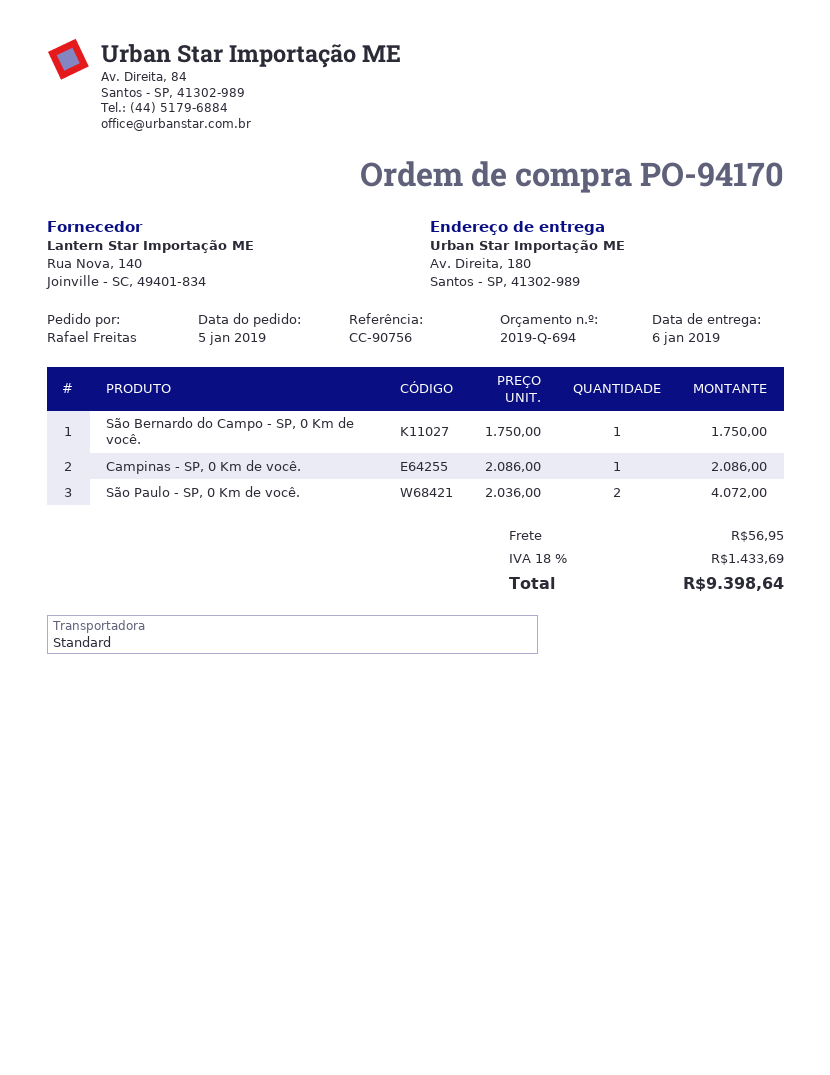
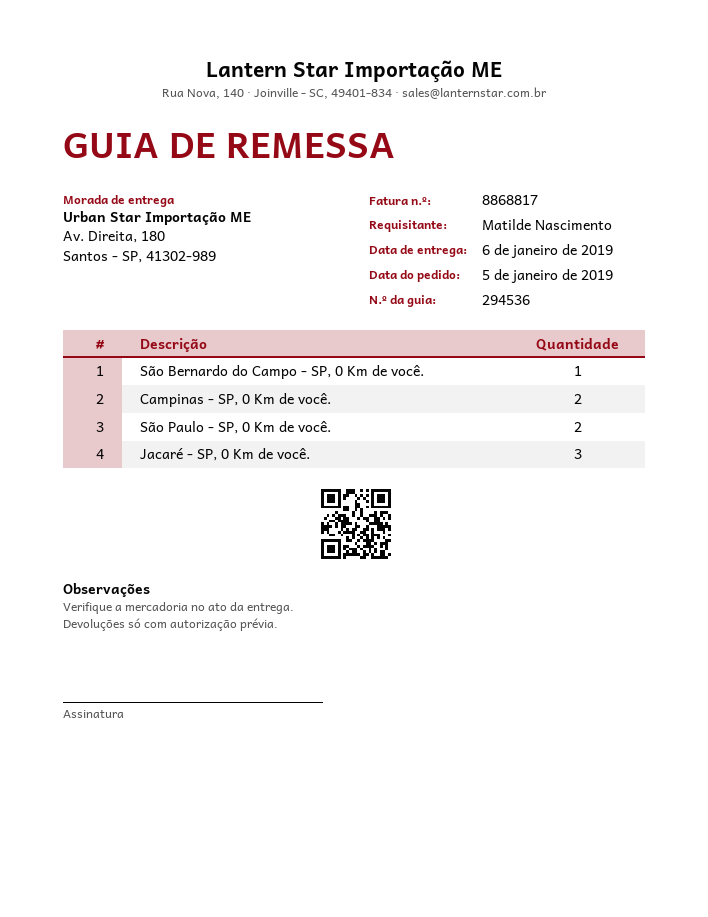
ordered by: Rafael Freitas -> Matilde Nascimento
Campinas - SP, 0 Km de você.: 1 -> 2
Jacaré - SP, 0 Km de você.: none -> 3

